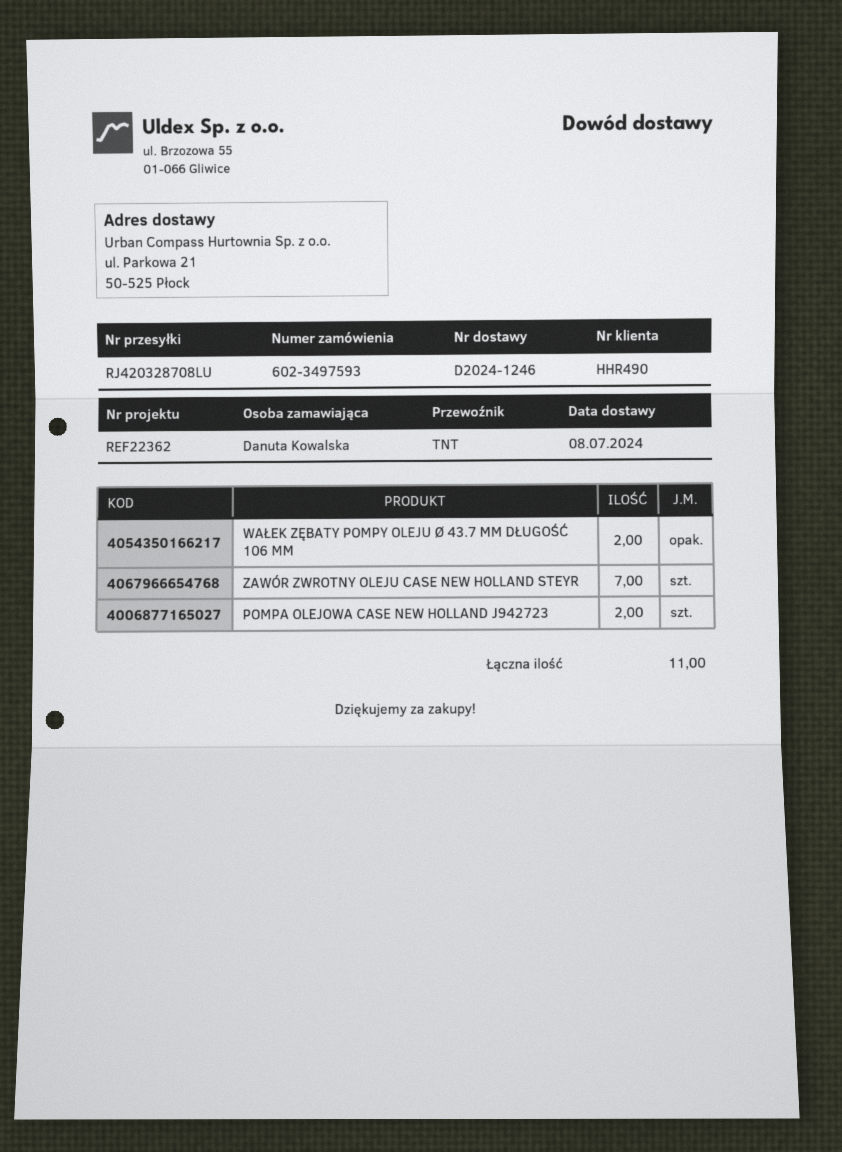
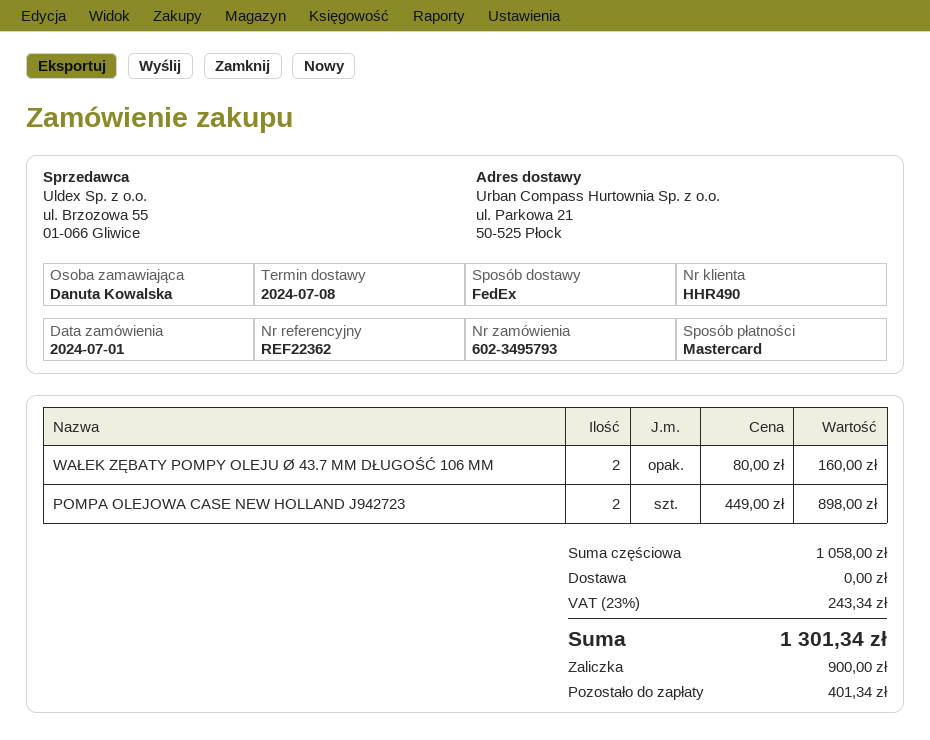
order number: 602-3497593 -> 602-3495793
shipping method: TNT -> FedEx
ZAWÓR ZWROTNY OLEJU CASE NEW HOLLAND STEYR: 7 -> none

